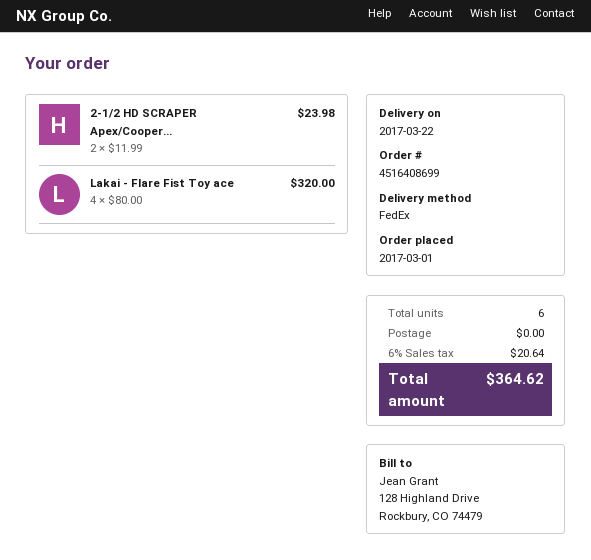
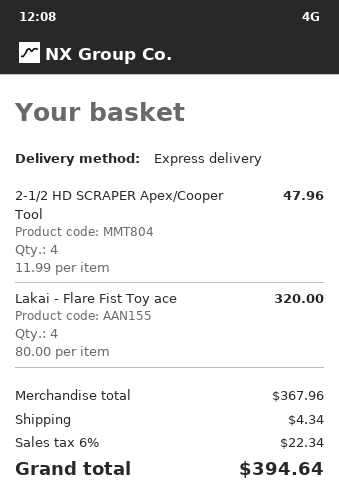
shipping method: FedEx -> express
2-1/2 HD SCRAPER Apex/Cooper...: 2 x 11.99 = 23.98 -> 4 x 11.99 = 47.96
shipping: 0.00 -> 4.34
tax: 6% = 20.64 -> 6% = 22.34
total: 364.62 -> 394.64

